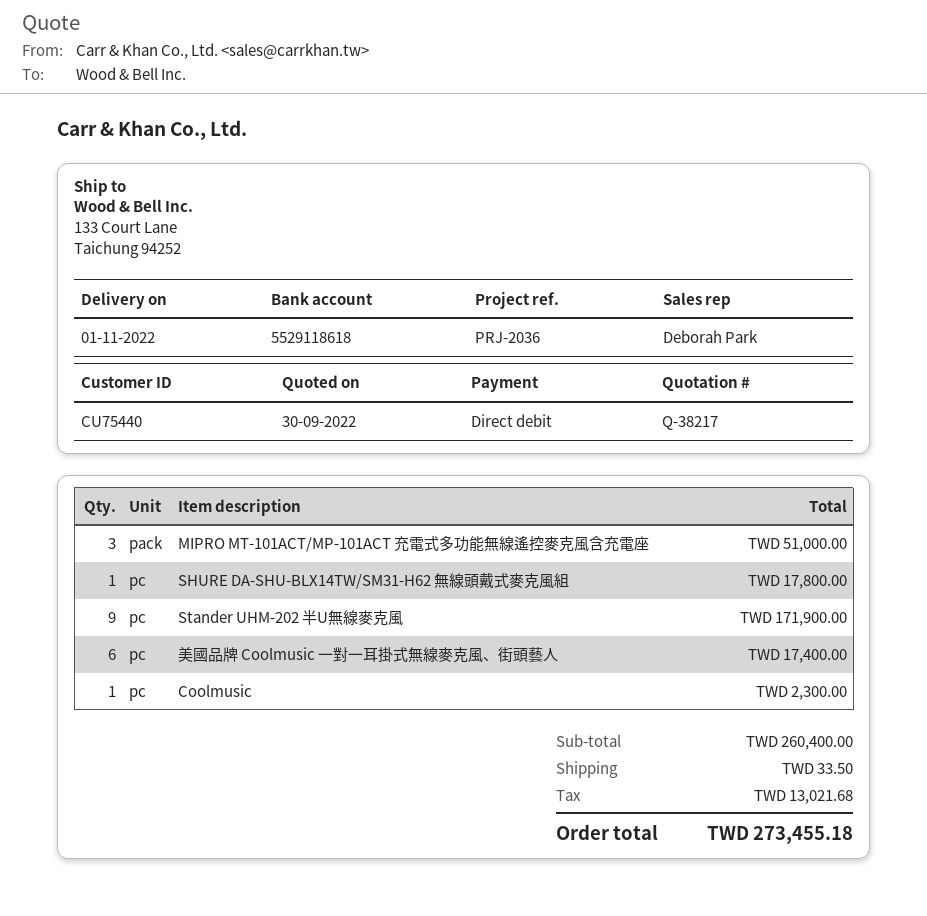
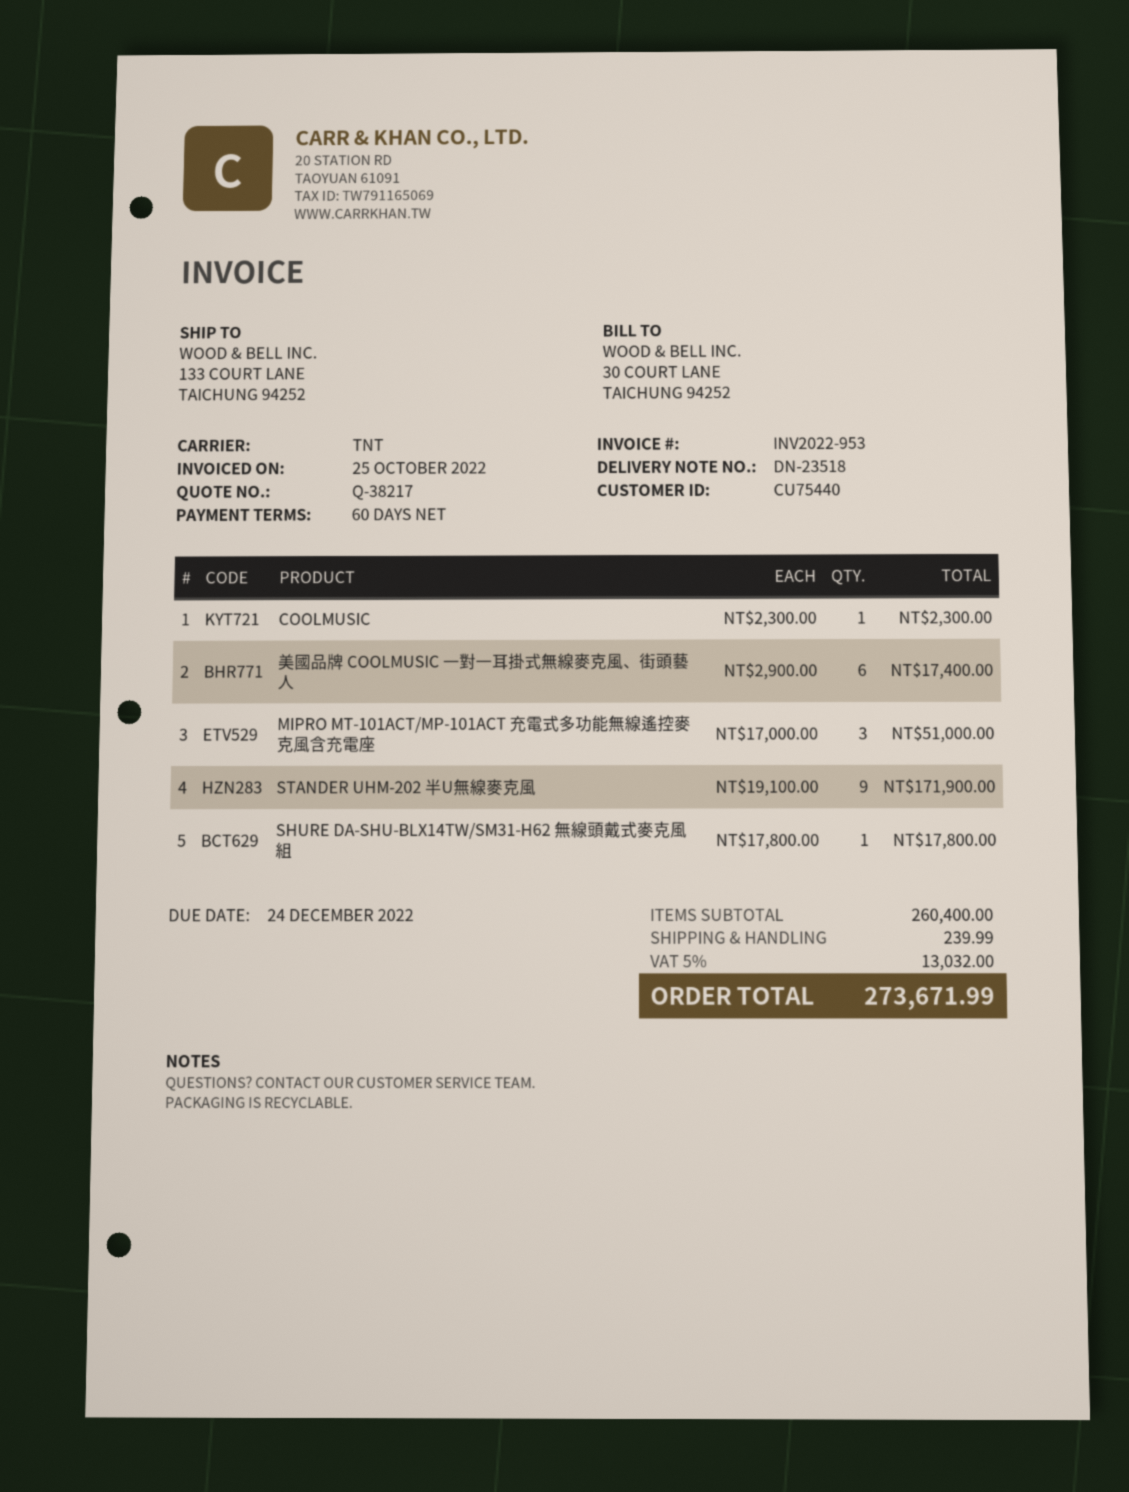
shipping: 33.50 -> 239.99
tax: 13021.68 -> 13032.00
total: 273455.18 -> 273671.99

